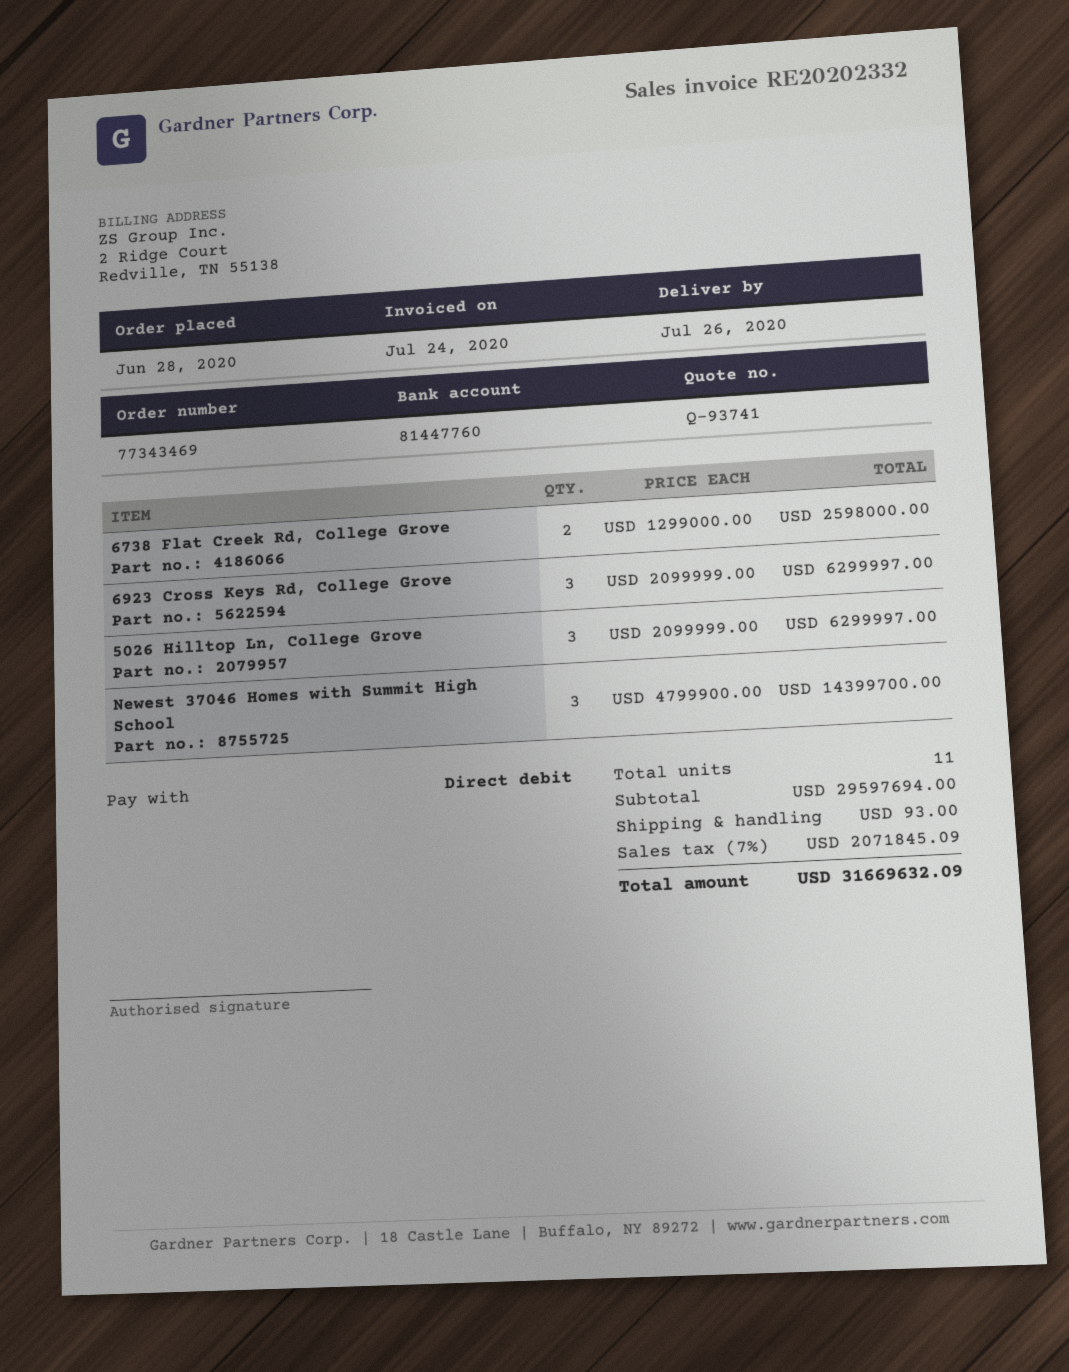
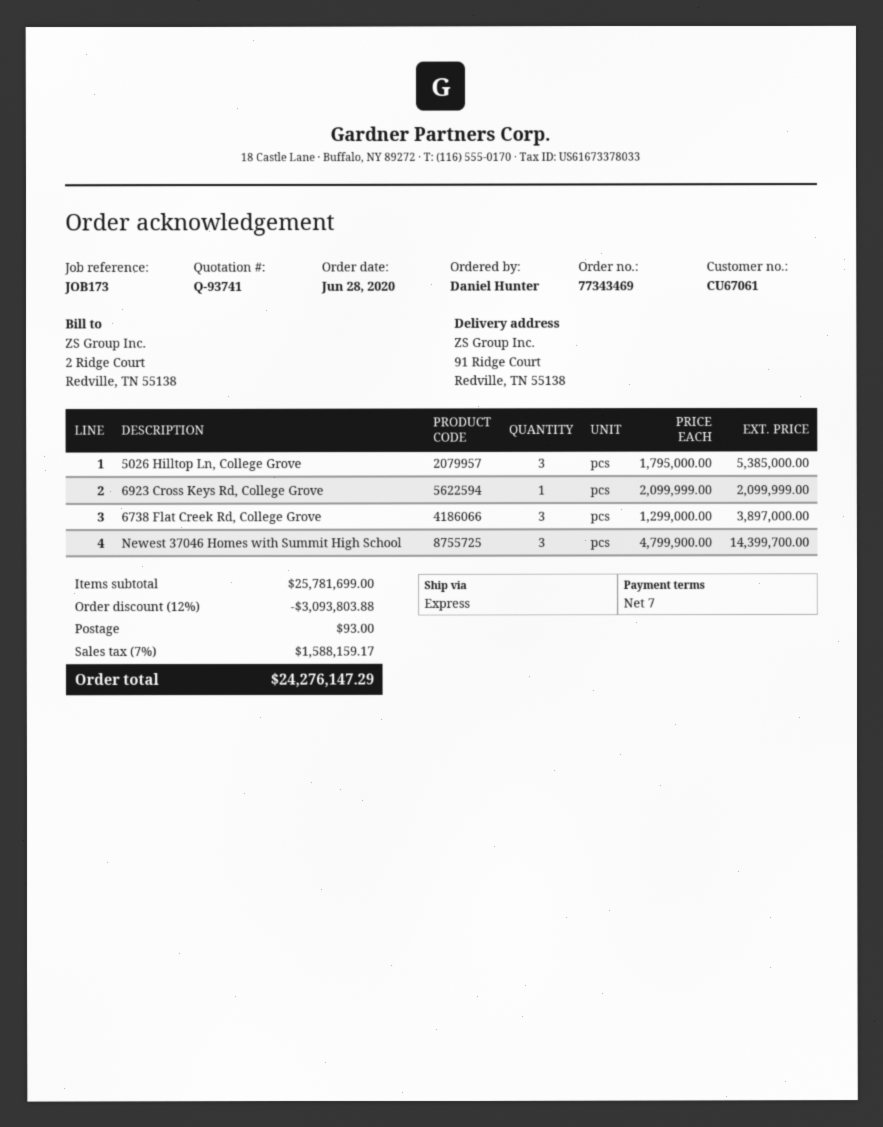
6738 Flat Creek Rd, College Grove: 2 x 1299000.00 = 2598000.00 -> 3 x 1299000.00 = 3897000.00
6923 Cross Keys Rd, College Grove: 3 x 2099999.00 = 6299997.00 -> 1 x 2099999.00 = 2099999.00
5026 Hilltop Ln, College Grove: 3 x 2099999.00 = 6299997.00 -> 3 x 1795000.00 = 5385000.00
subtotal: 29597694.00 -> 25781699.00
discount: none -> 12% = 3093803.88
tax: 7% = 2071845.09 -> 7% = 1588159.17
total: 31669632.09 -> 24276147.29

